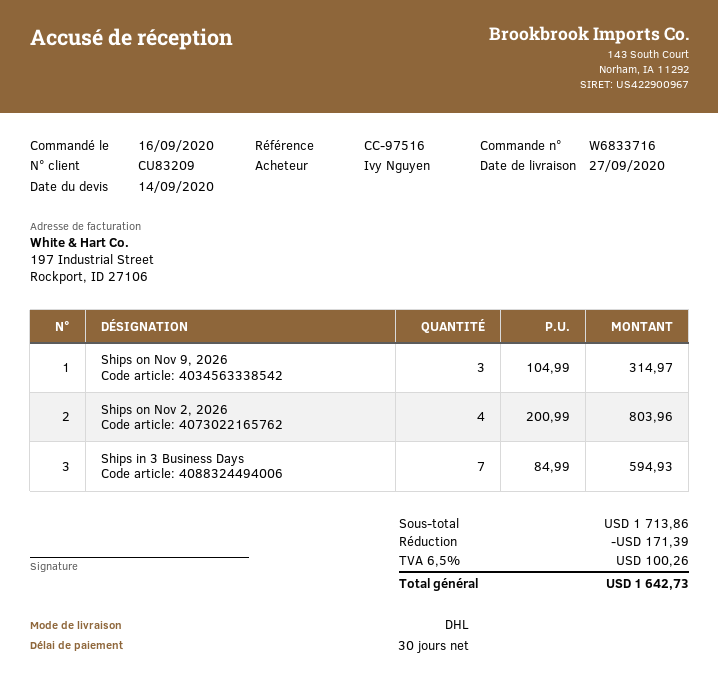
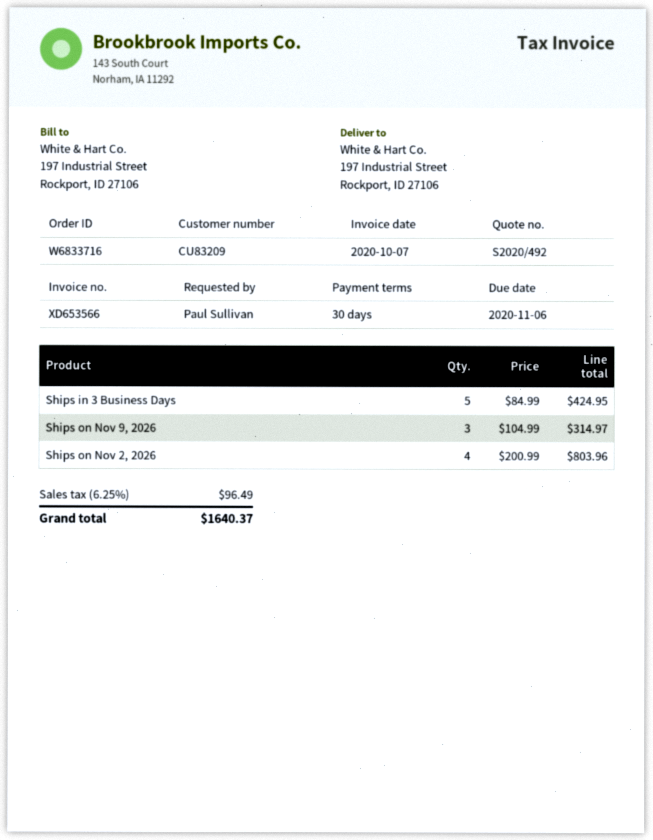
ordered by: Ivy Nguyen -> Paul Sullivan
Ships in 3 Business Days: 7 x 84.99 = 594.93 -> 5 x 84.99 = 424.95
discount: 171.39 -> none
tax: 6.5% = 100.26 -> 6.25% = 96.49
total: 1642.73 -> 1640.37

